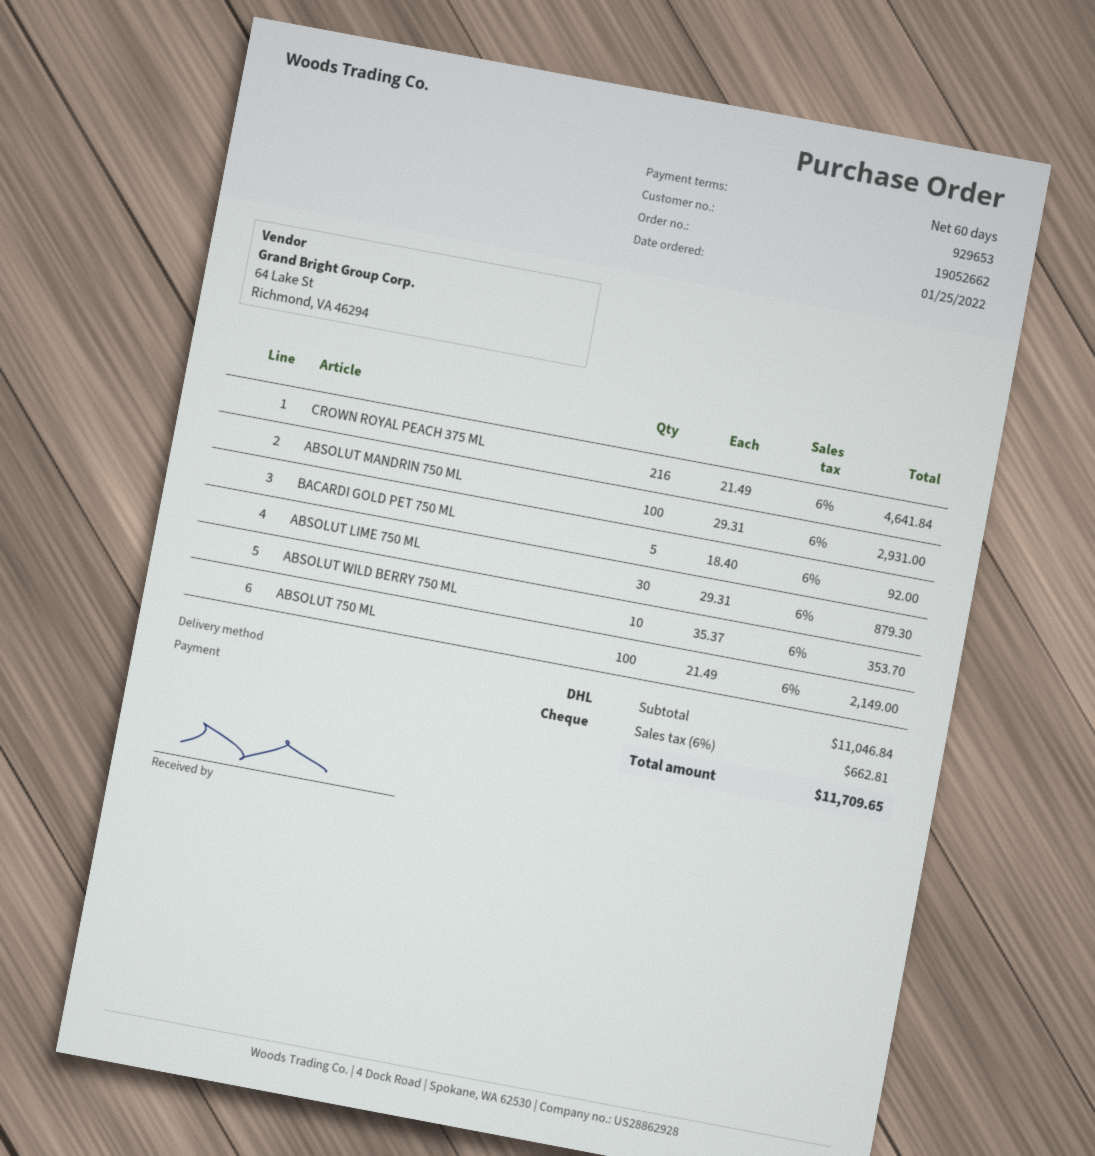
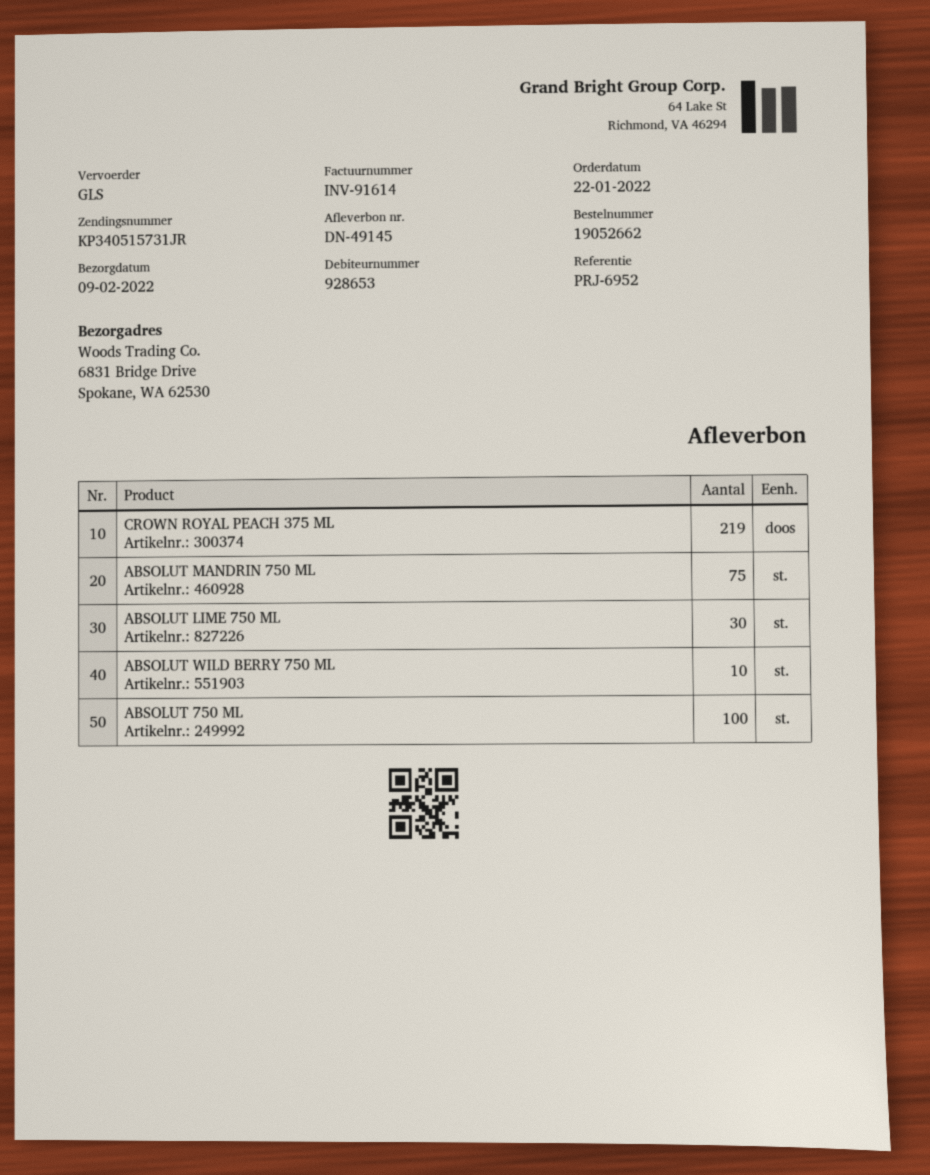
order date: 2022-01-25 -> 2022-01-22
customer number: 929653 -> 928653
shipping method: DHL -> GLS
CROWN ROYAL PEACH 375 ML: 216 -> 219
ABSOLUT MANDRIN 750 ML: 100 -> 75
BACARDI GOLD PET 750 ML: 5 -> none

